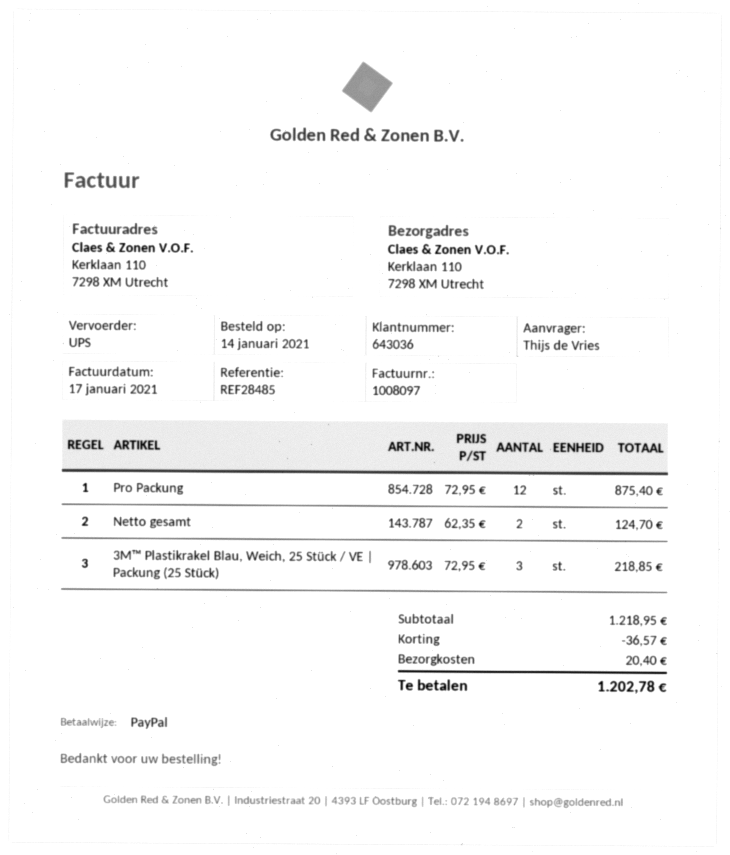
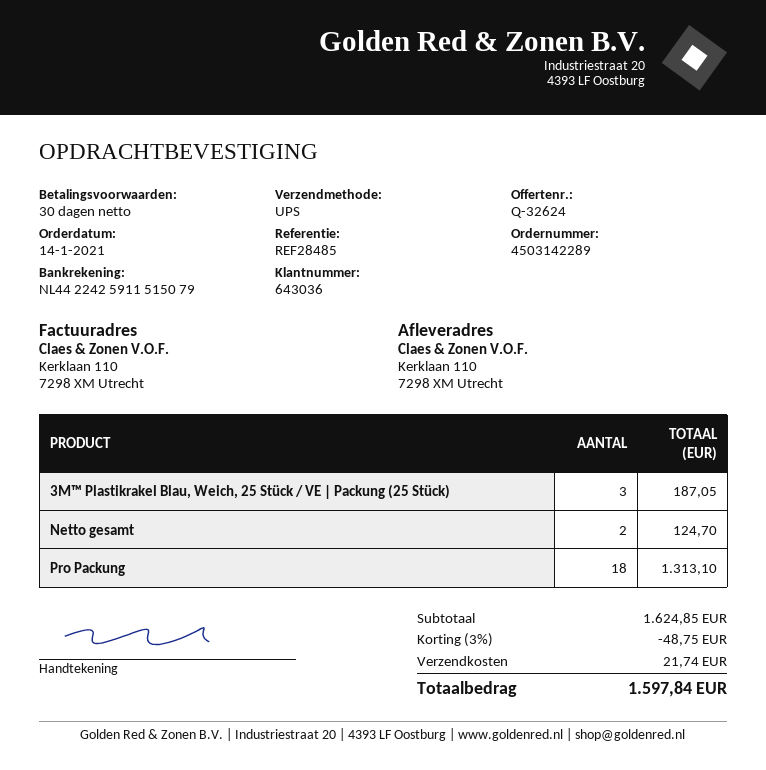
Pro Packung: 12 for 875.40 -> 18 for 1313.10
3M™ Plastikrakel Blau, Weich, 25 Stück / VE | Packung (25 Stück): 3 for 218.85 -> 3 for 187.05
subtotal: 1218.95 -> 1624.85
discount: 36.57 -> 48.75
shipping: 20.40 -> 21.74
total: 1202.78 -> 1597.84

